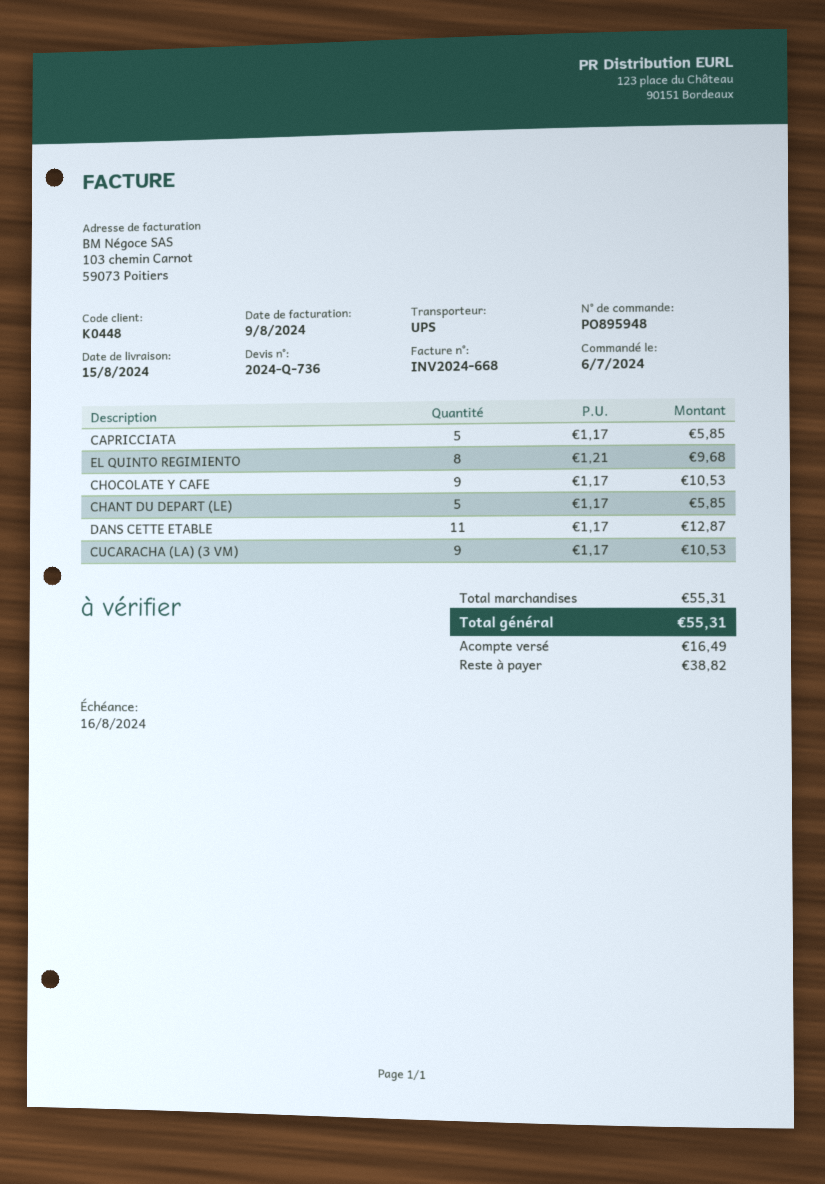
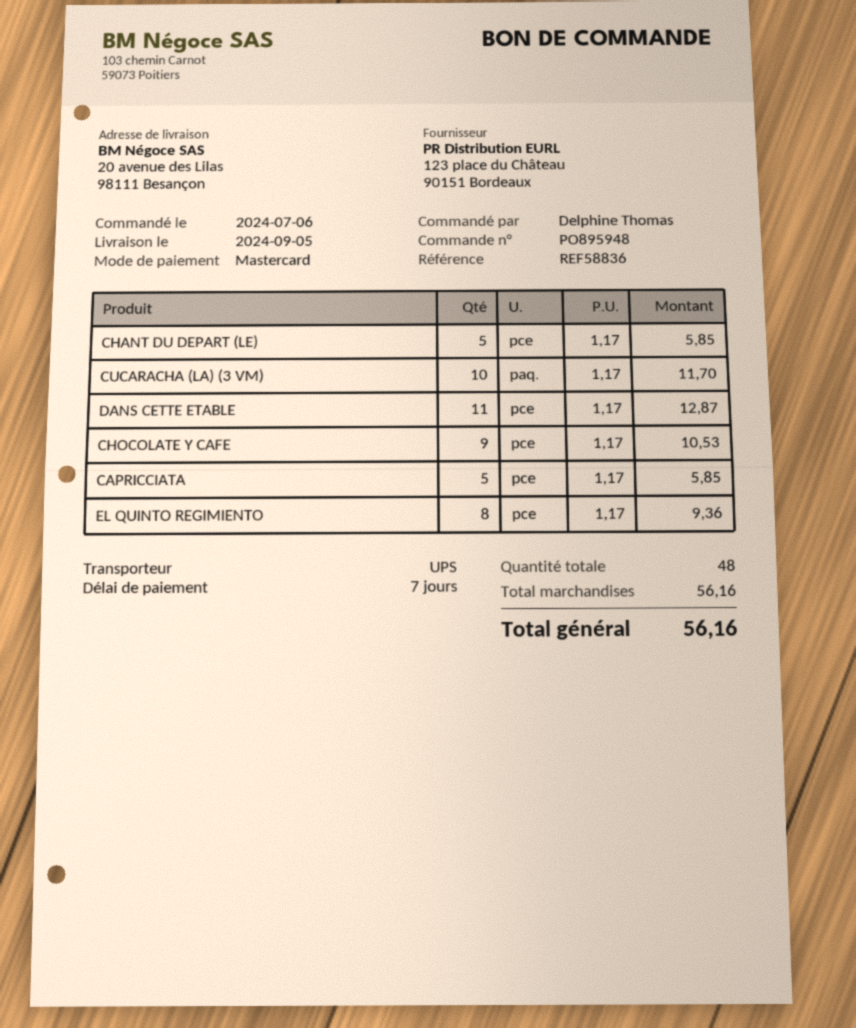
delivery date: 2024-08-15 -> 2024-09-05
EL QUINTO REGIMIENTO: 8 x 1.21 = 9.68 -> 8 x 1.17 = 9.36
CUCARACHA (LA) (3 VM): 9 x 1.17 = 10.53 -> 10 x 1.17 = 11.70
subtotal: 55.31 -> 56.16
total: 55.31 -> 56.16

